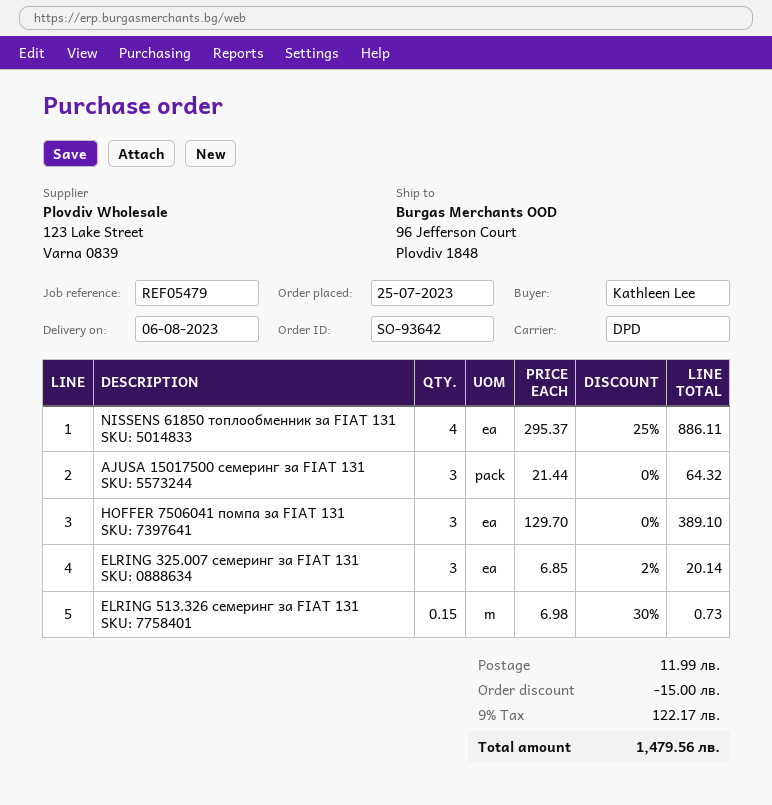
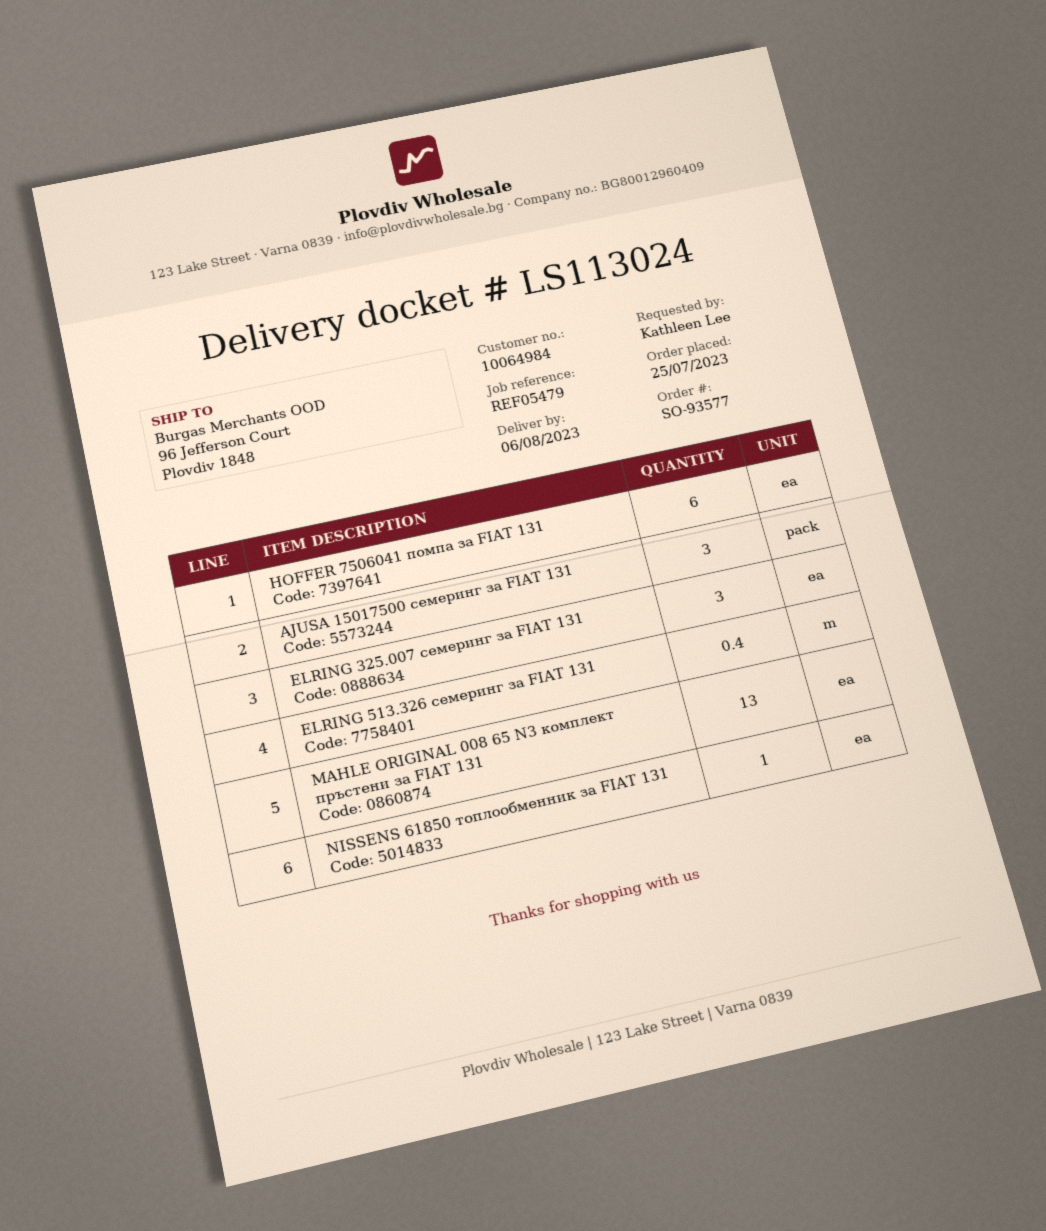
order number: SO-93642 -> SO-93577
NISSENS 61850 топлообменник за FIAT 131: 4 -> 1
HOFFER 7506041 помпа за FIAT 131: 3 -> 6
ELRING 513.326 семеринг за FIAT 131: 0.15 -> 0.4
MAHLE ORIGINAL 008 65 N3 комплект пръстени за FIAT 131: none -> 13

